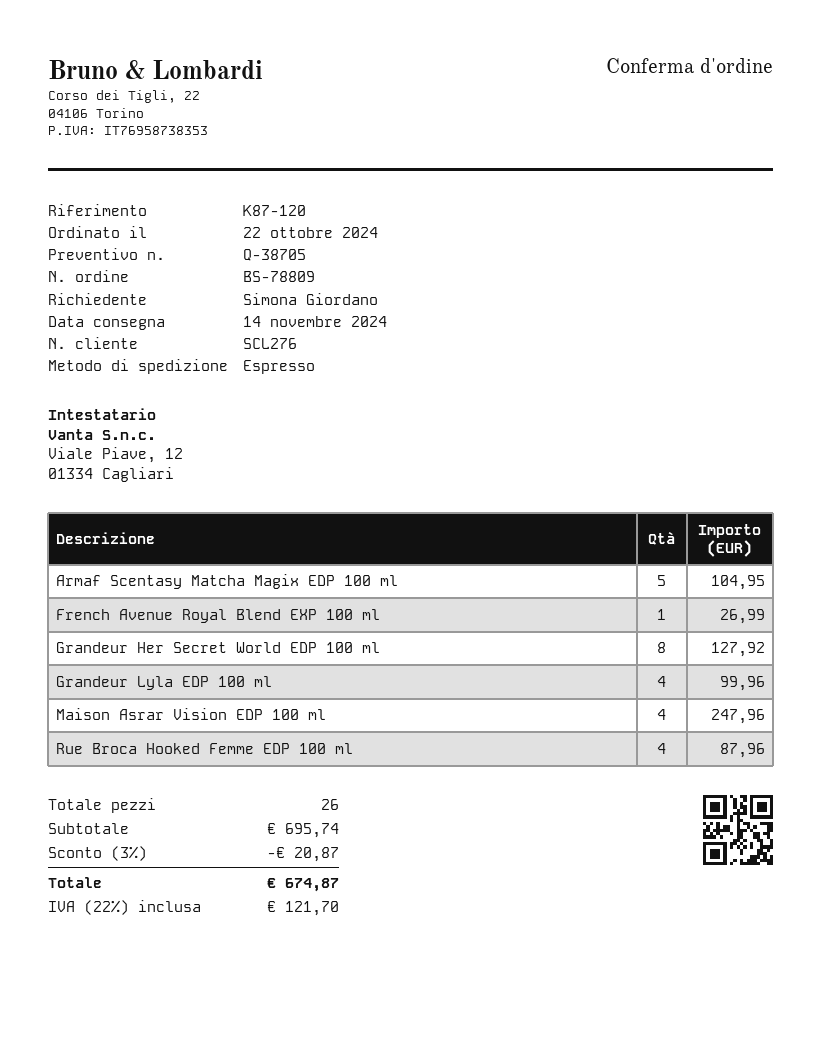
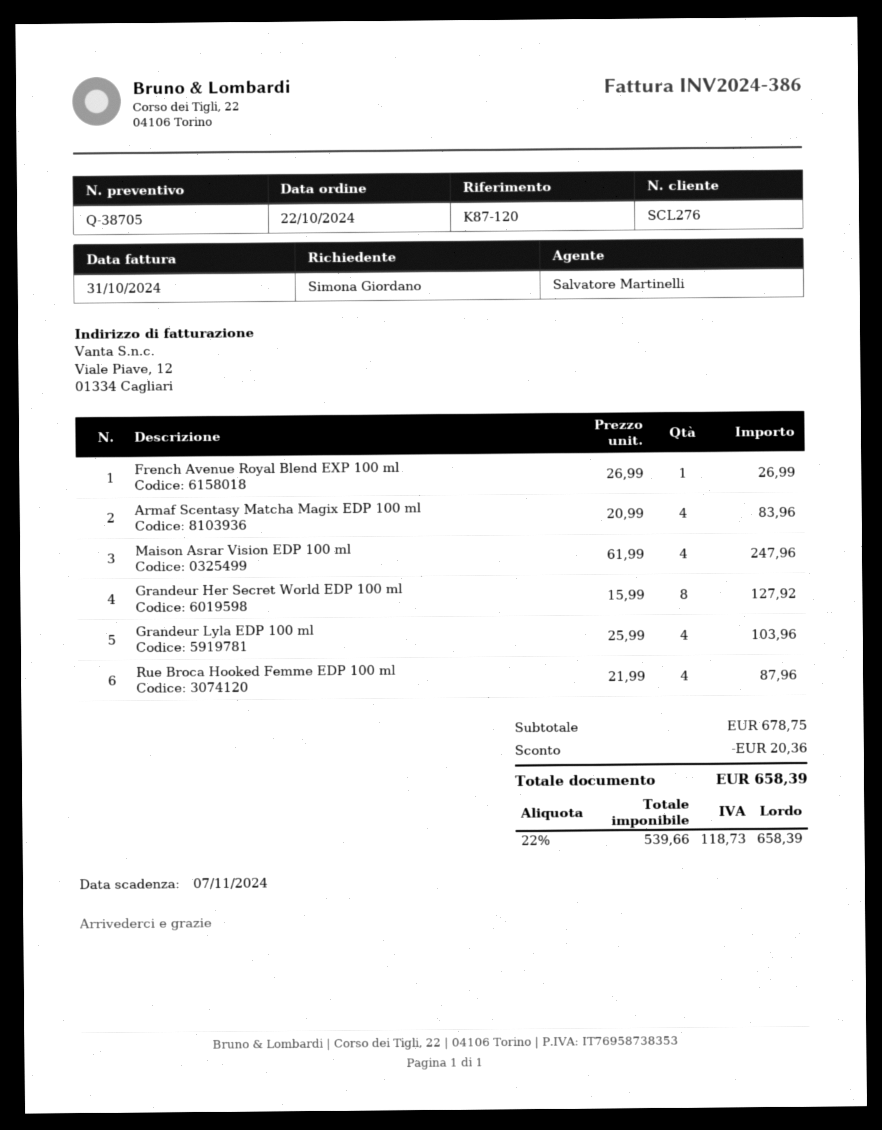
Armaf Scentasy Matcha Magix EDP 100 ml: 5 for 104.95 -> 4 for 83.96
Grandeur Lyla EDP 100 ml: 4 for 99.96 -> 4 for 103.96
subtotal: 695.74 -> 678.75
discount: 20.87 -> 20.36
tax: 22% = 121.70 -> 22% = 118.73
total: 674.87 -> 658.39

